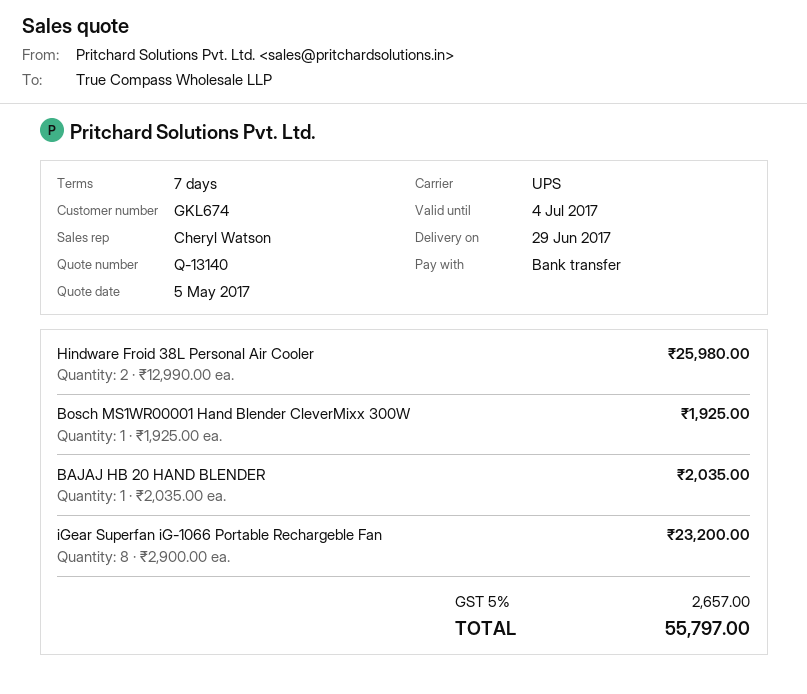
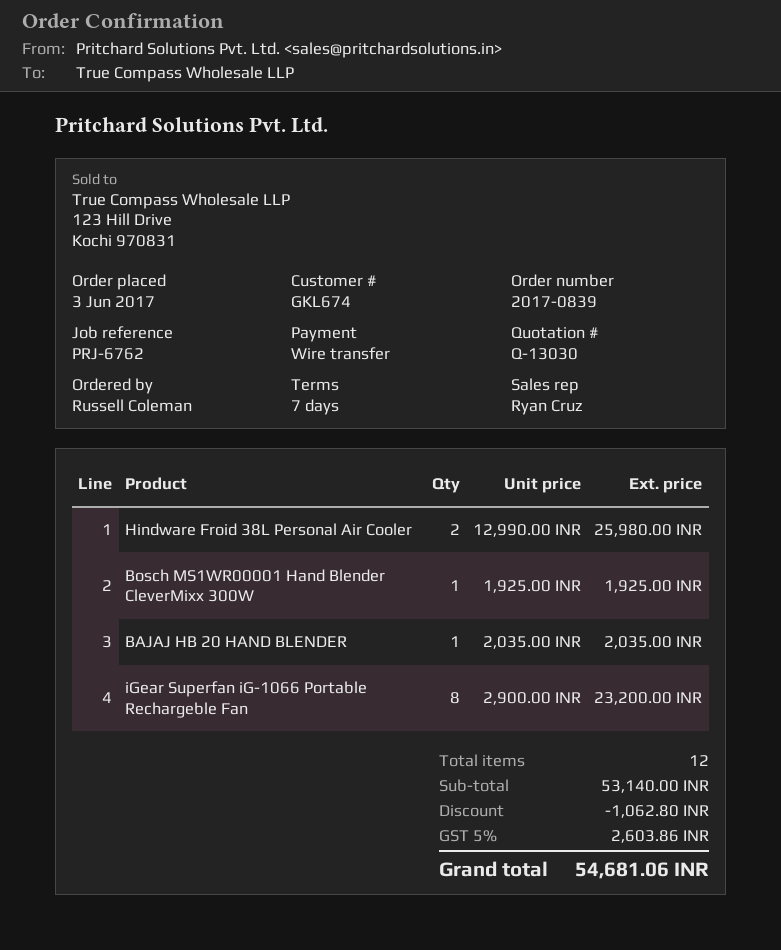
quote number: Q-13140 -> Q-13030
sales rep: Cheryl Watson -> Ryan Cruz
discount: none -> 1062.80
tax: 5% = 2657.00 -> 5% = 2603.86
total: 55797.00 -> 54681.06

